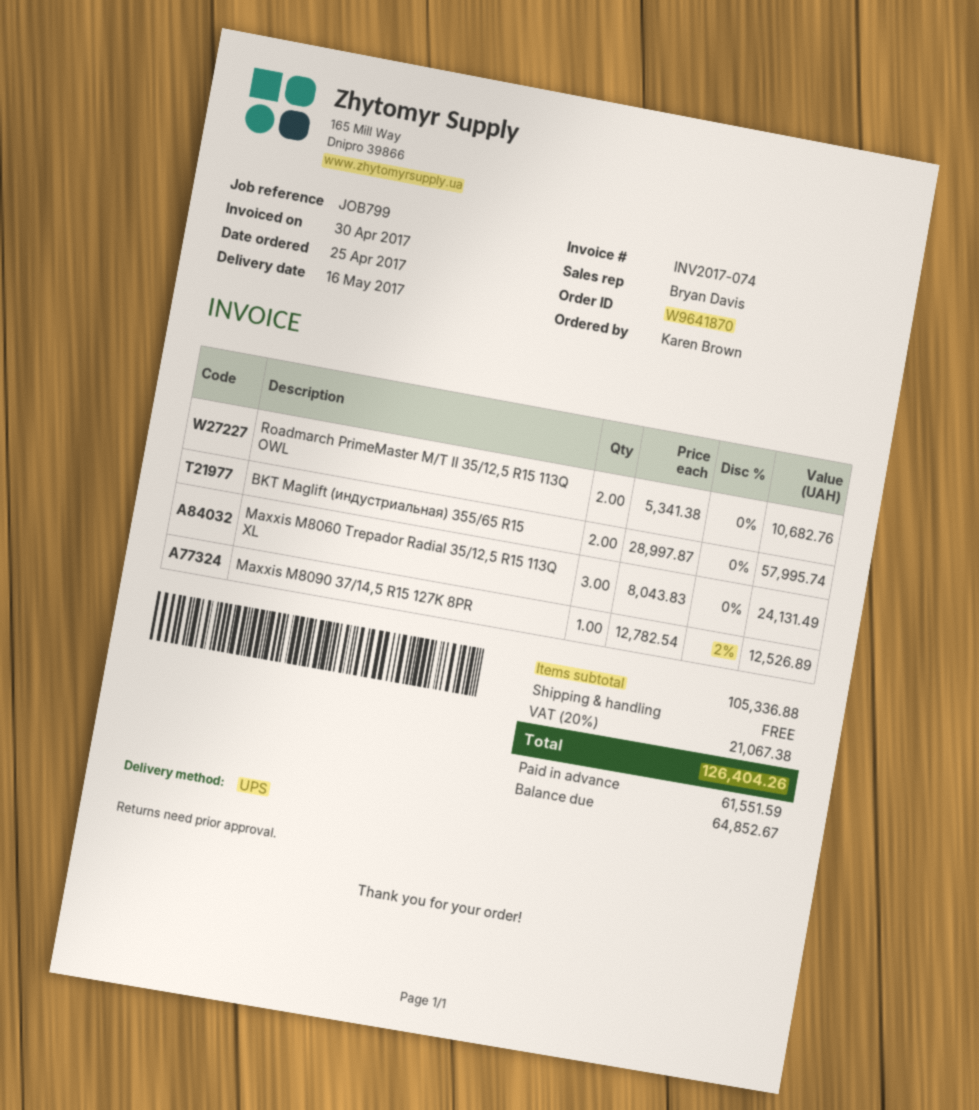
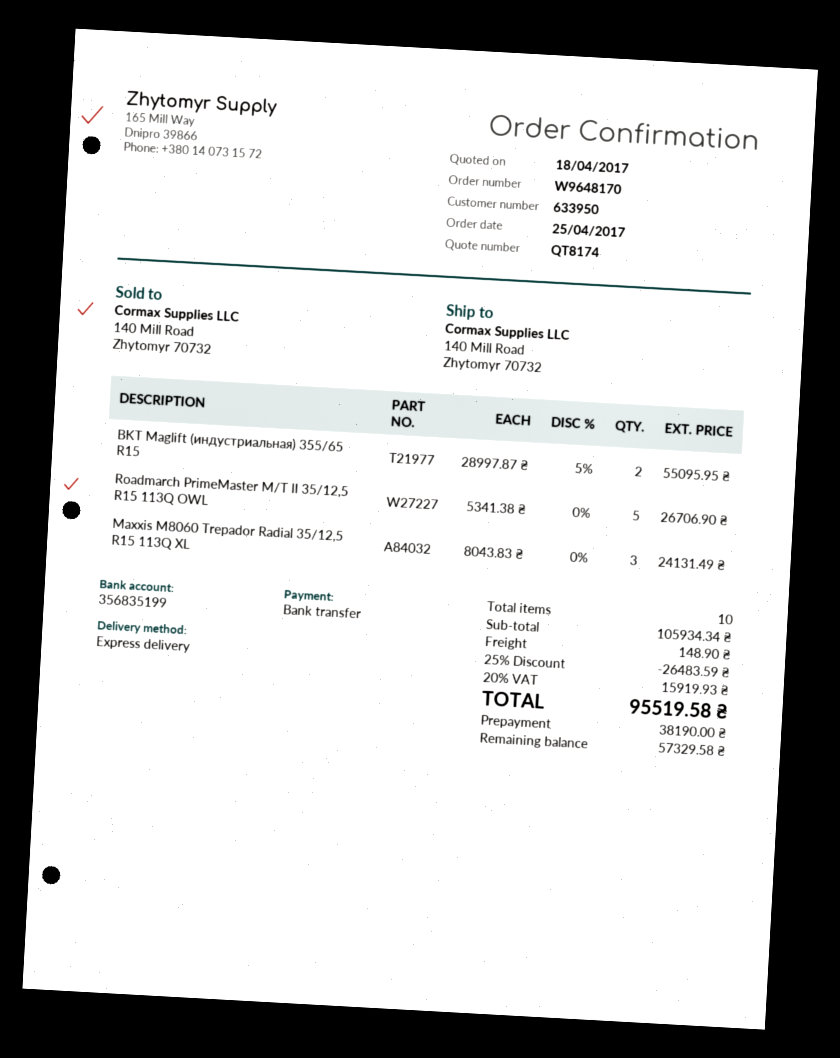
order number: W9641870 -> W9648170
shipping method: UPS -> express
Roadmarch PrimeMaster M/T II 35/12,5 R15 113Q OWL: 2 x 5341.38 = 10682.76 -> 5 x 5341.38 = 26706.90
BKT Maglift (индустриальная) 355/65 R15: 2 x 28997.87 = 57995.74 -> 2 x 28997.87 - 5% = 55095.95
Maxxis M8090 37/14,5 R15 127K 8PR: 1 x 12782.54 - 2% = 12526.89 -> none
subtotal: 105336.88 -> 105934.34
discount: none -> 25% = 26483.59
shipping: 0.00 -> 148.90
tax: 20% = 21067.38 -> 20% = 15919.93
total: 126404.26 -> 95519.58
deposit: 61551.59 -> 38190.00
balance: 64852.67 -> 57329.58

